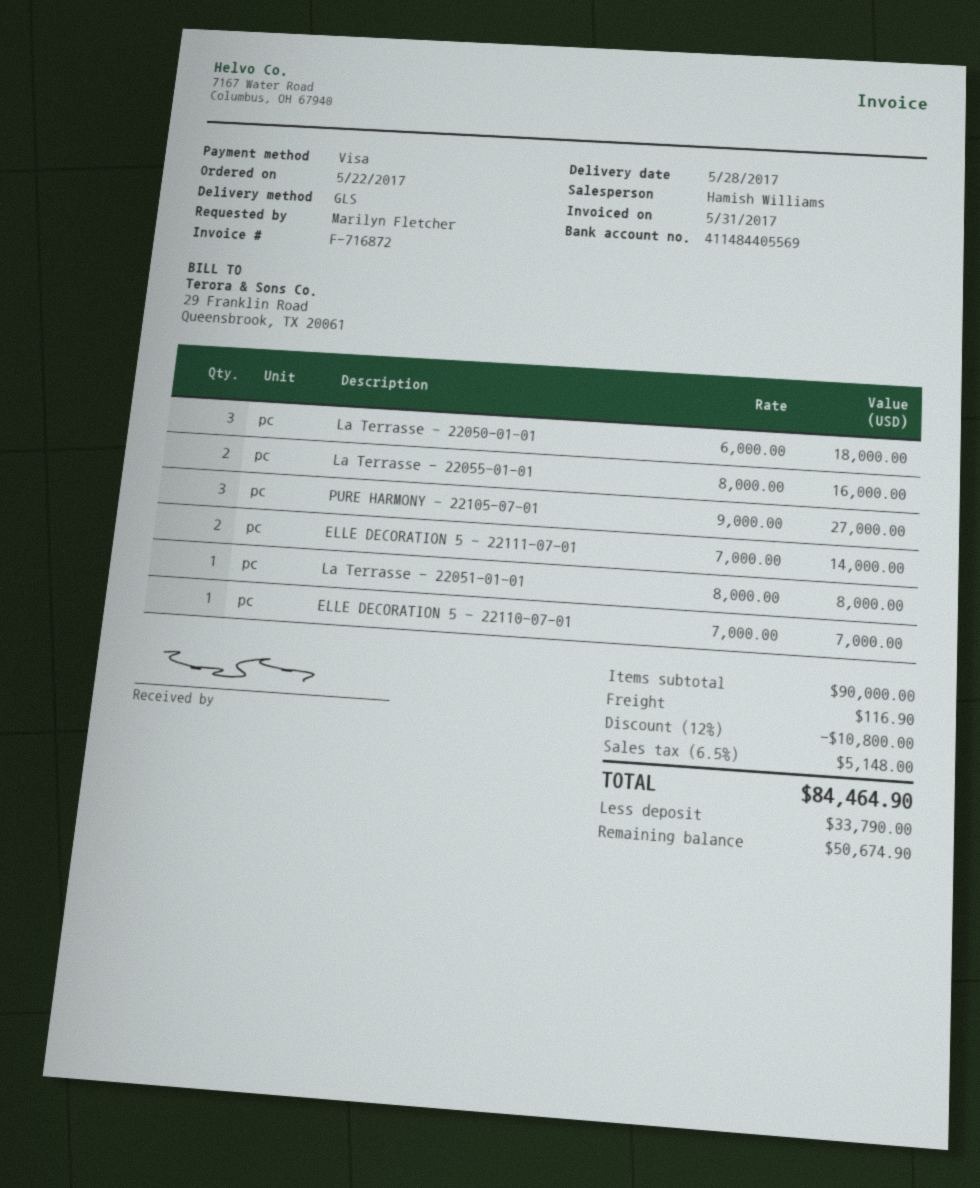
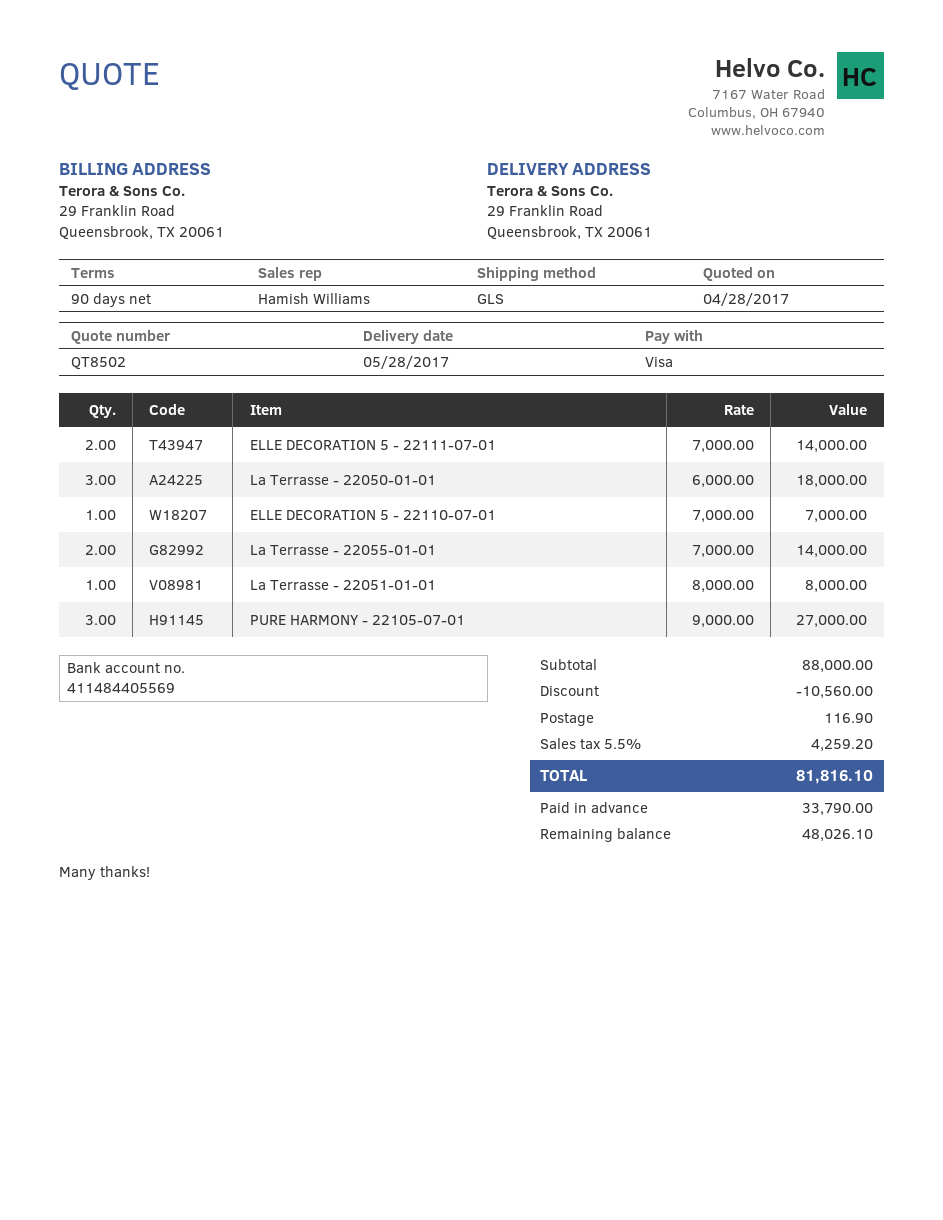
La Terrasse - 22055-01-01: 2 x 8000.00 = 16000.00 -> 2 x 7000.00 = 14000.00
subtotal: 90000.00 -> 88000.00
discount: 10800.00 -> 10560.00
tax: 6.5% = 5148.00 -> 5.5% = 4259.20
total: 84464.90 -> 81816.10
balance: 50674.90 -> 48026.10

